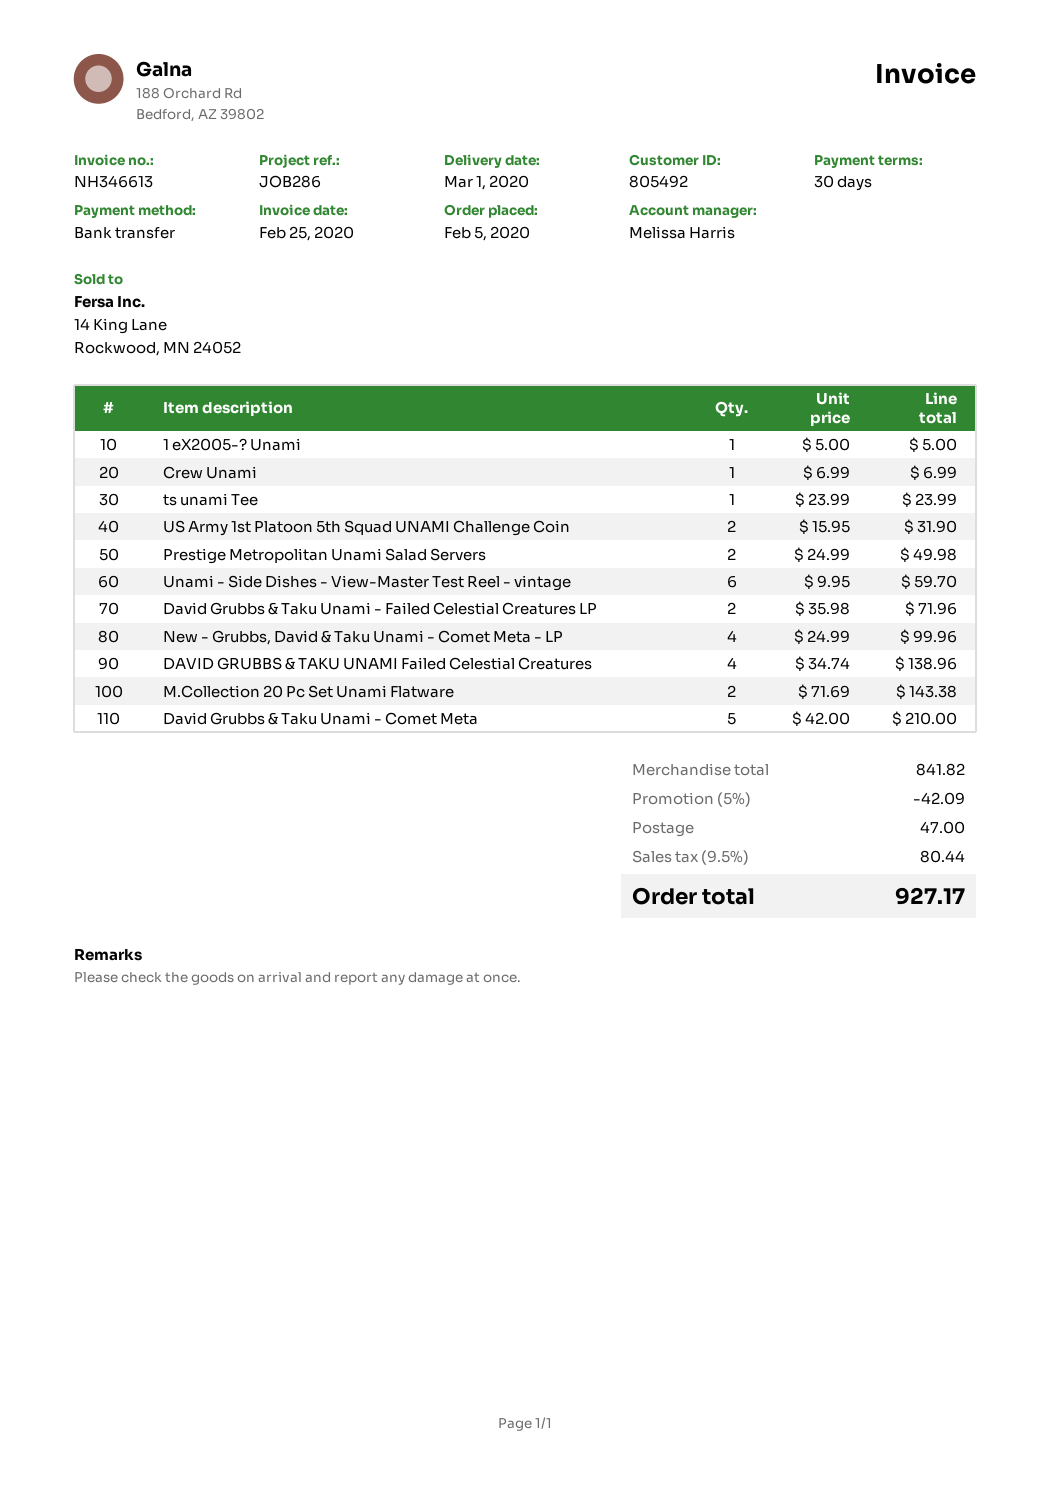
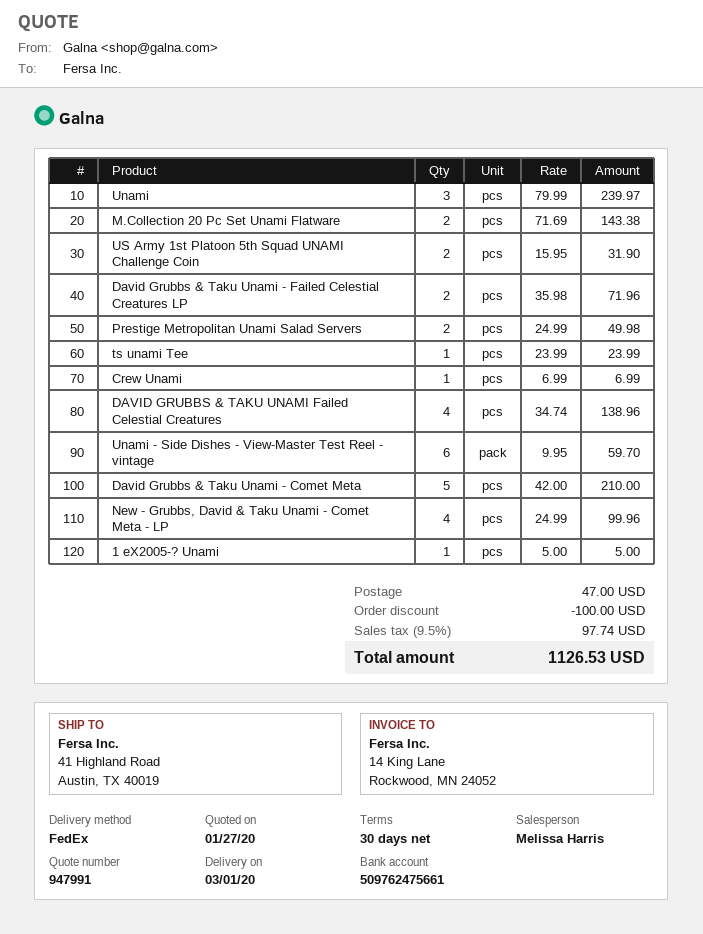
Unami: none -> 3 x 79.99 = 239.97
discount: 42.09 -> 100.00
tax: 9.5% = 80.44 -> 9.5% = 97.74
total: 927.17 -> 1126.53

